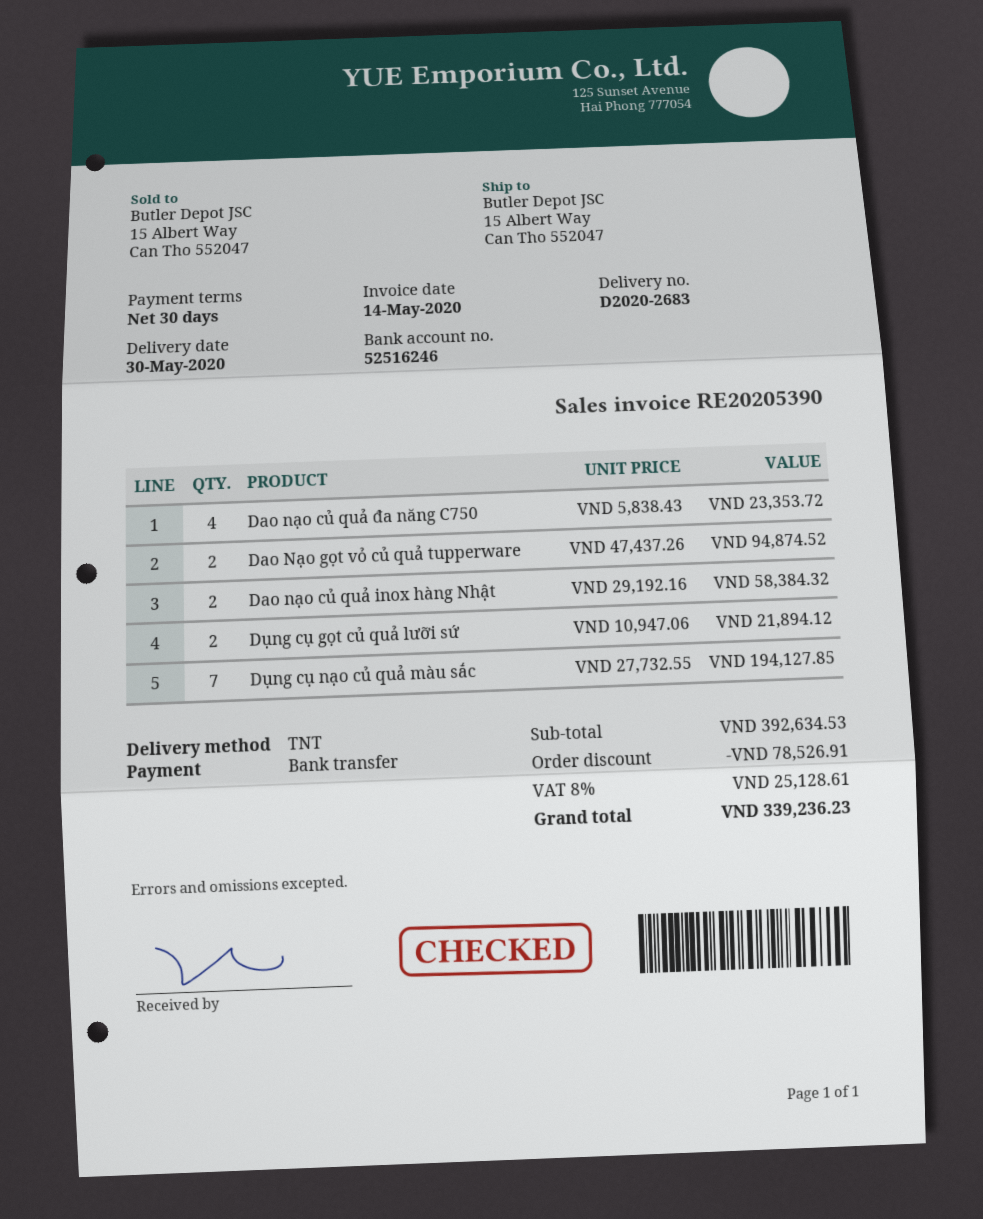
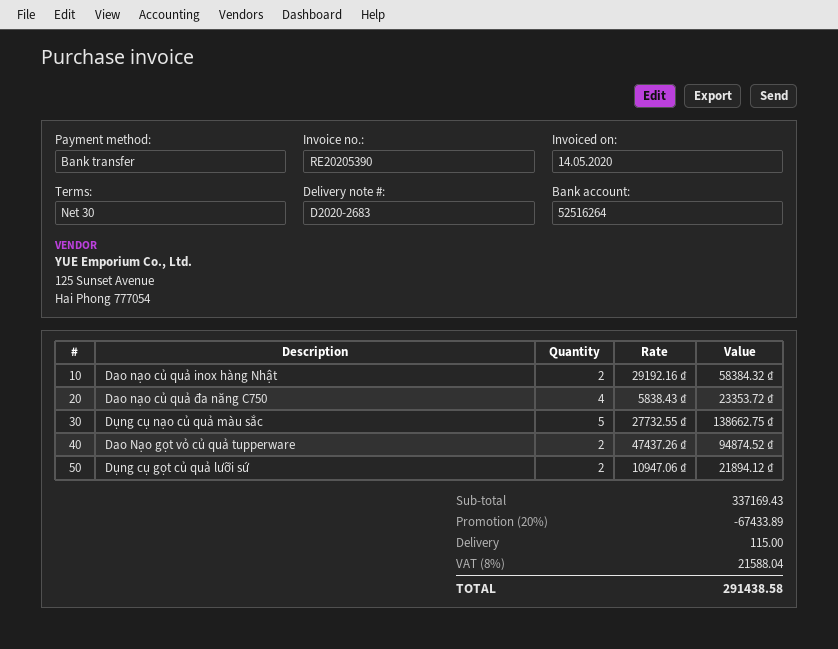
bank account: 52516246 -> 52516264
Dụng cụ nạo củ quả màu sắc: 7 x 27732.55 = 194127.85 -> 5 x 27732.55 = 138662.75
subtotal: 392634.53 -> 337169.43
discount: 78526.91 -> 67433.89
shipping: none -> 115.00
tax: 8% = 25128.61 -> 8% = 21588.04
total: 339236.23 -> 291438.58

